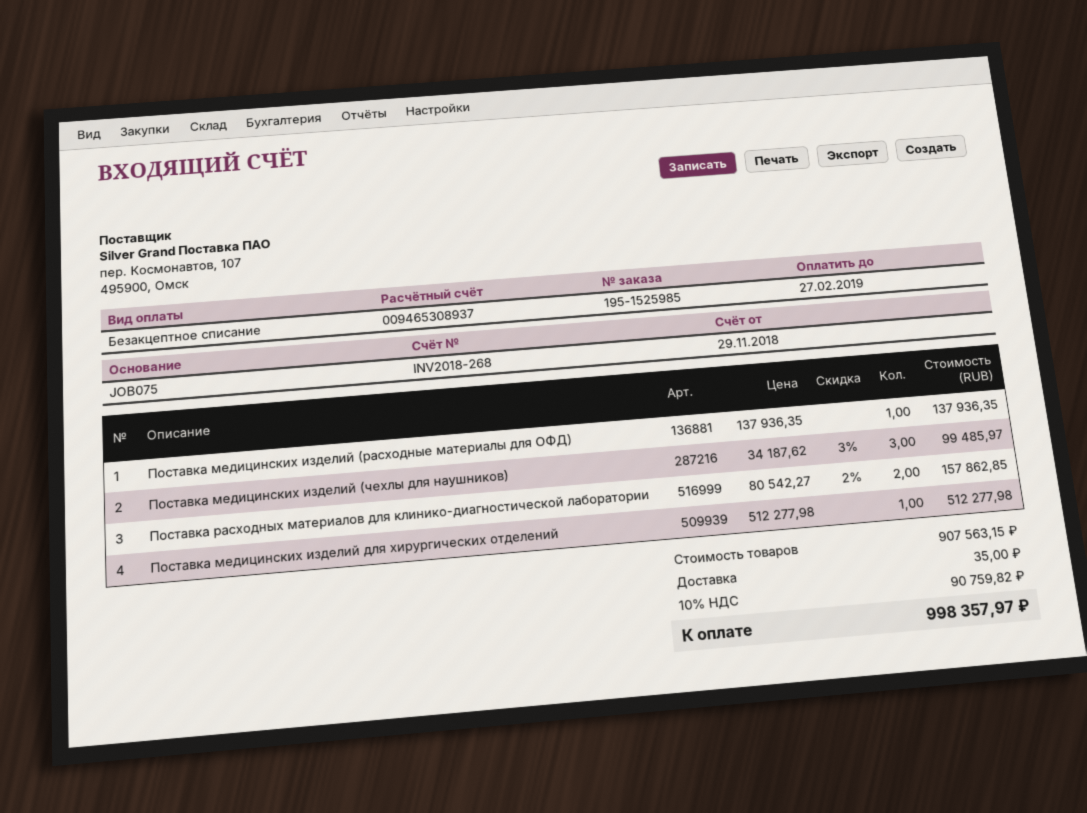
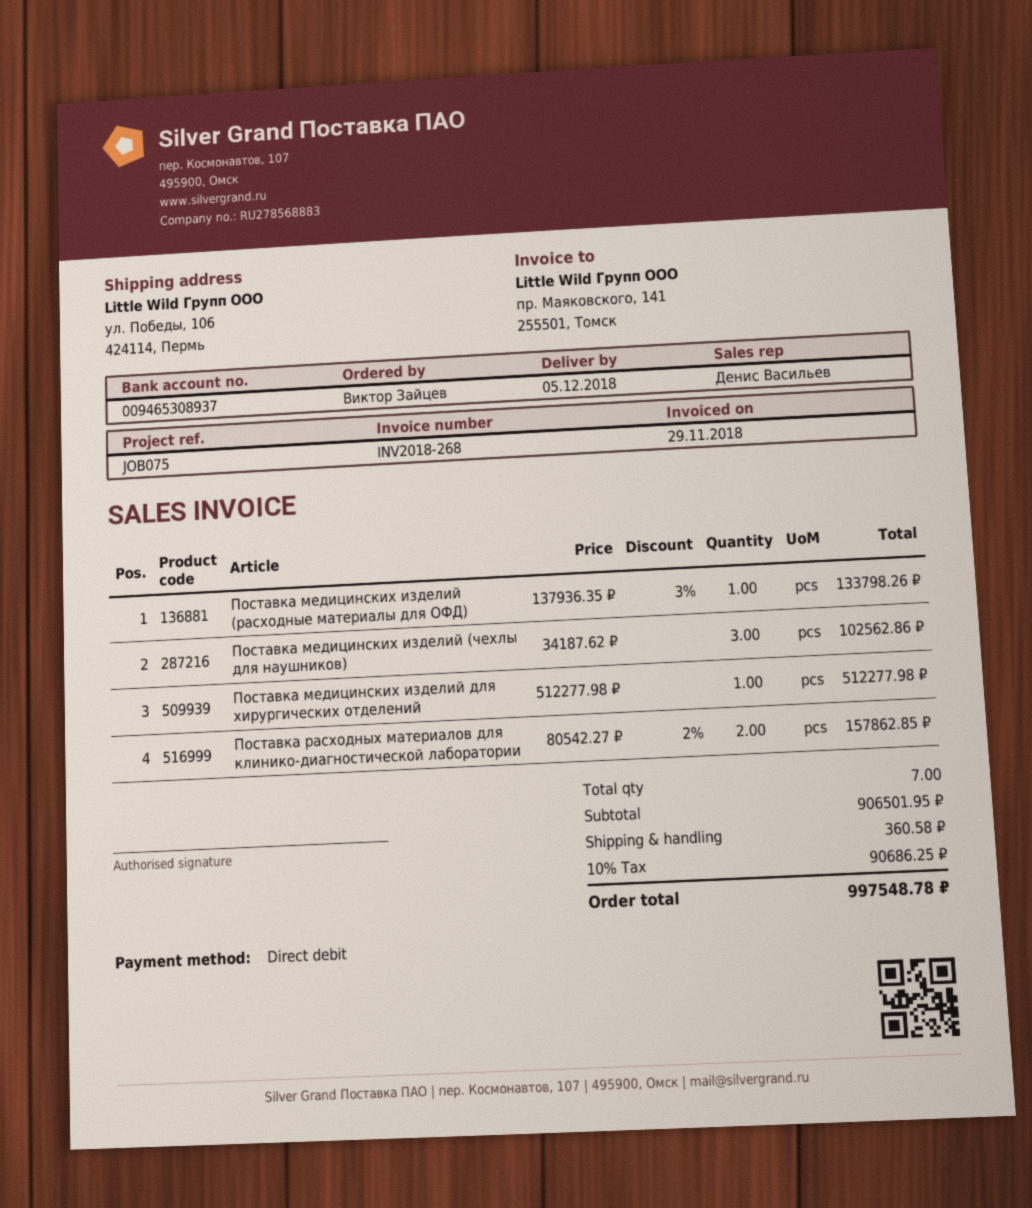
Поставка медицинских изделий (расходные материалы для ОФД): 1 x 137936.35 = 137936.35 -> 1 x 137936.35 - 3% = 133798.26
Поставка медицинских изделий (чехлы для наушников): 3 x 34187.62 - 3% = 99485.97 -> 3 x 34187.62 = 102562.86
subtotal: 907563.15 -> 906501.95
shipping: 35.00 -> 360.58
tax: 10% = 90759.82 -> 10% = 90686.25
total: 998357.97 -> 997548.78

